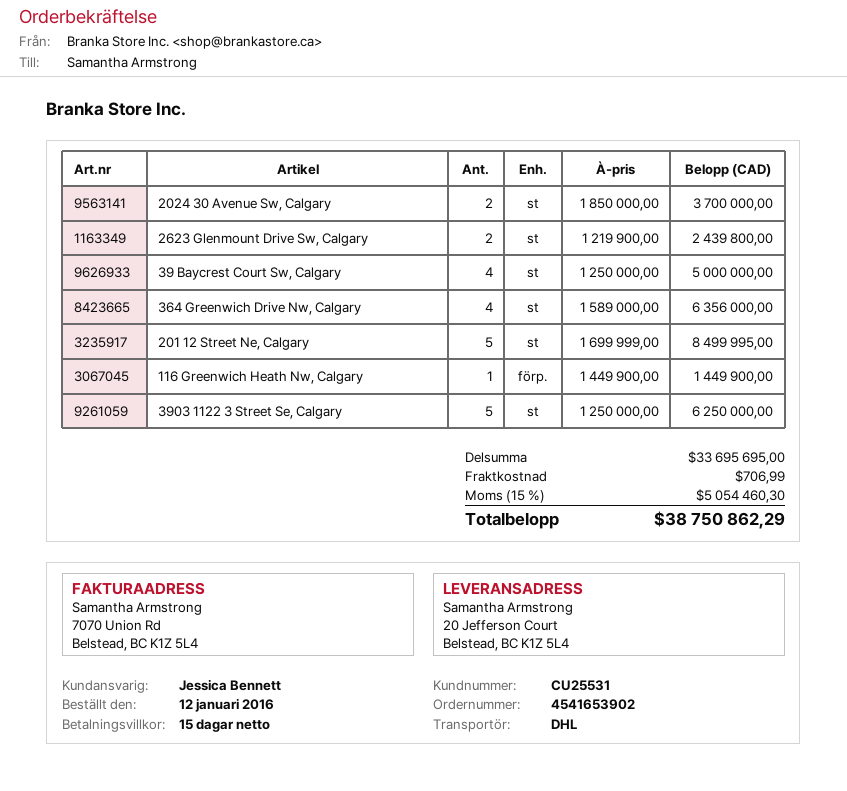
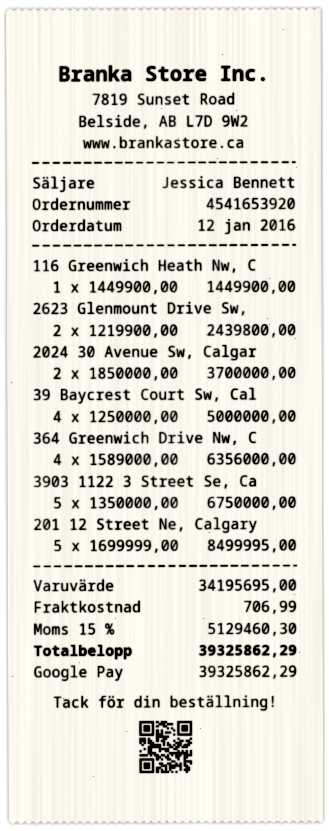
order number: 4541653902 -> 4541653920
3903 1122 3 Street Se, Calgary: 5 x 1250000.00 = 6250000.00 -> 5 x 1350000.00 = 6750000.00
subtotal: 33695695.00 -> 34195695.00
tax: 15% = 5054460.30 -> 15% = 5129460.30
total: 38750862.29 -> 39325862.29

